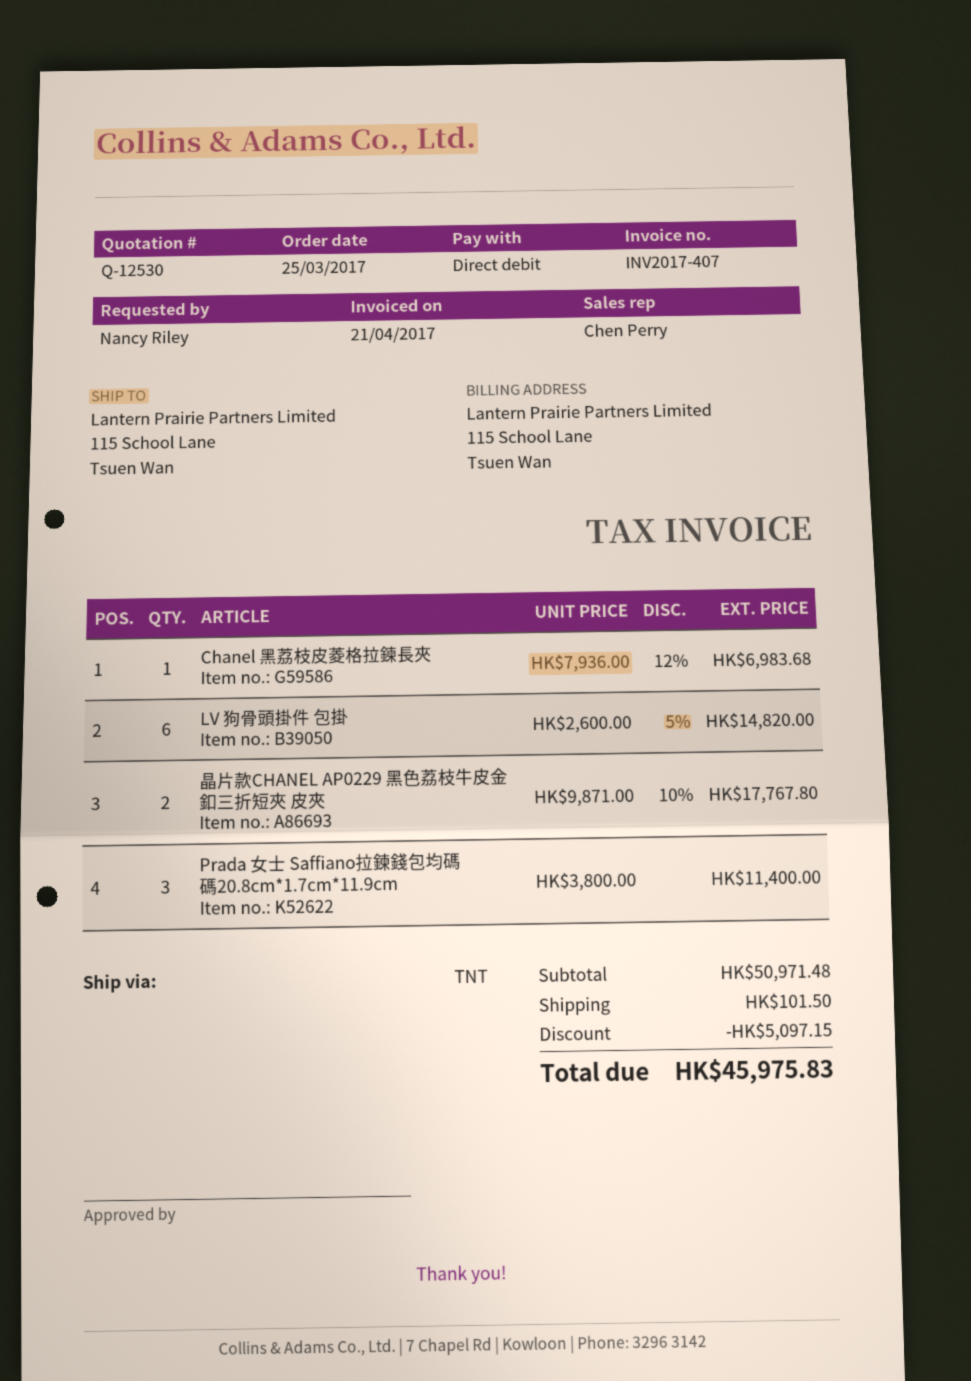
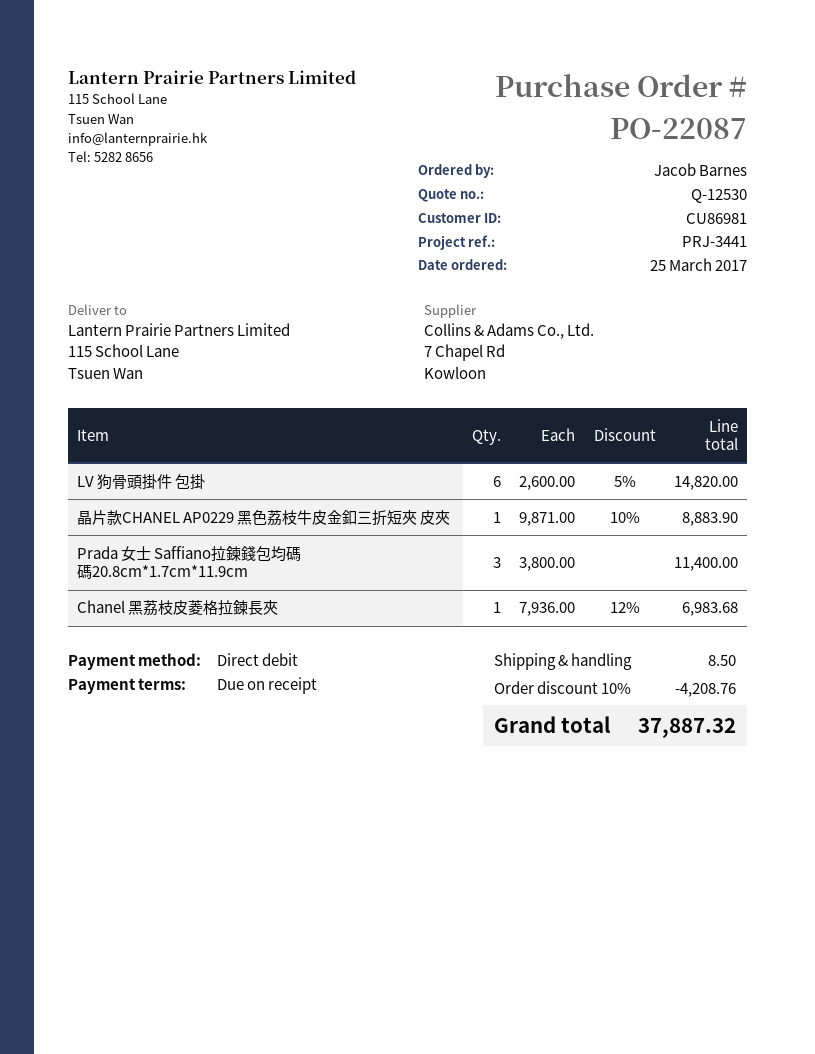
ordered by: Nancy Riley -> Jacob Barnes
晶片款CHANEL AP0229 黑色荔枝牛皮金釦三折短夾 皮夾: 2 x 9871.00 - 10% = 17767.80 -> 1 x 9871.00 - 10% = 8883.90
discount: 5097.15 -> 4208.76
shipping: 101.50 -> 8.50
total: 45975.83 -> 37887.32

